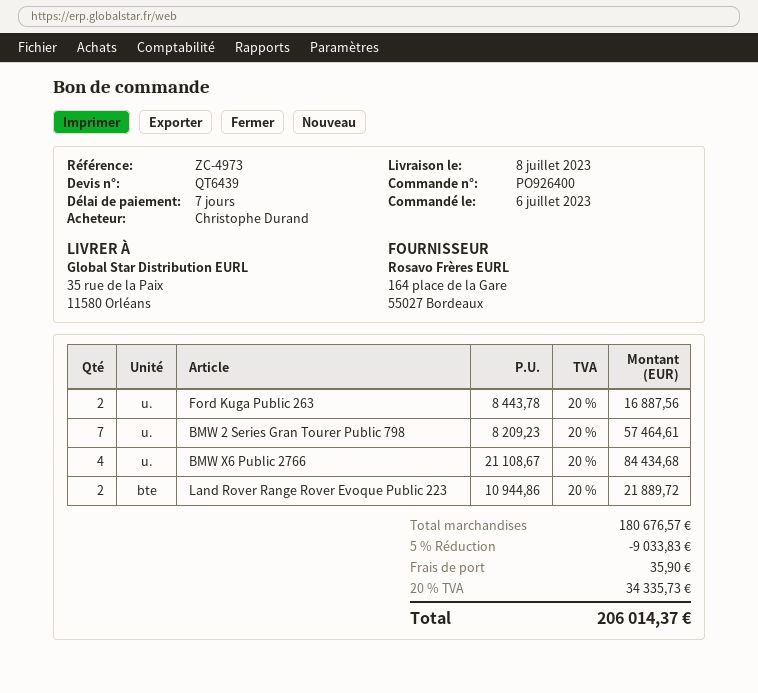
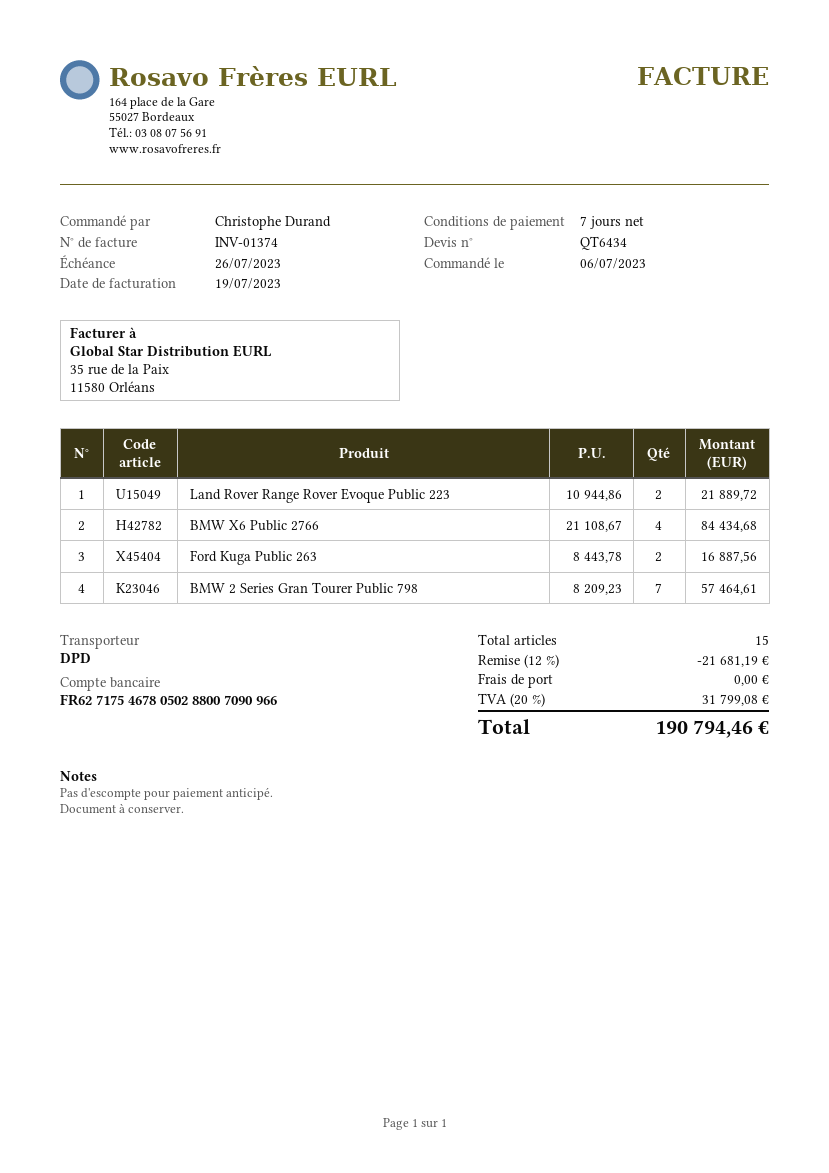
quote number: QT6439 -> QT6434
discount: 5% = 9033.83 -> 12% = 21681.19
shipping: 35.90 -> 0.00
tax: 20% = 34335.73 -> 20% = 31799.08
total: 206014.37 -> 190794.46

